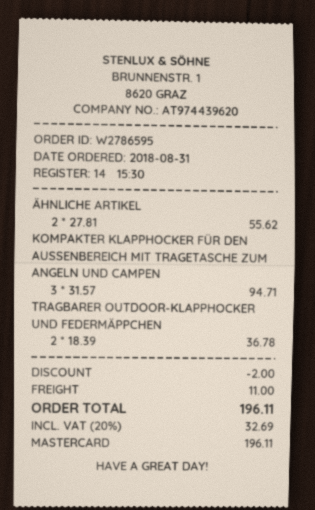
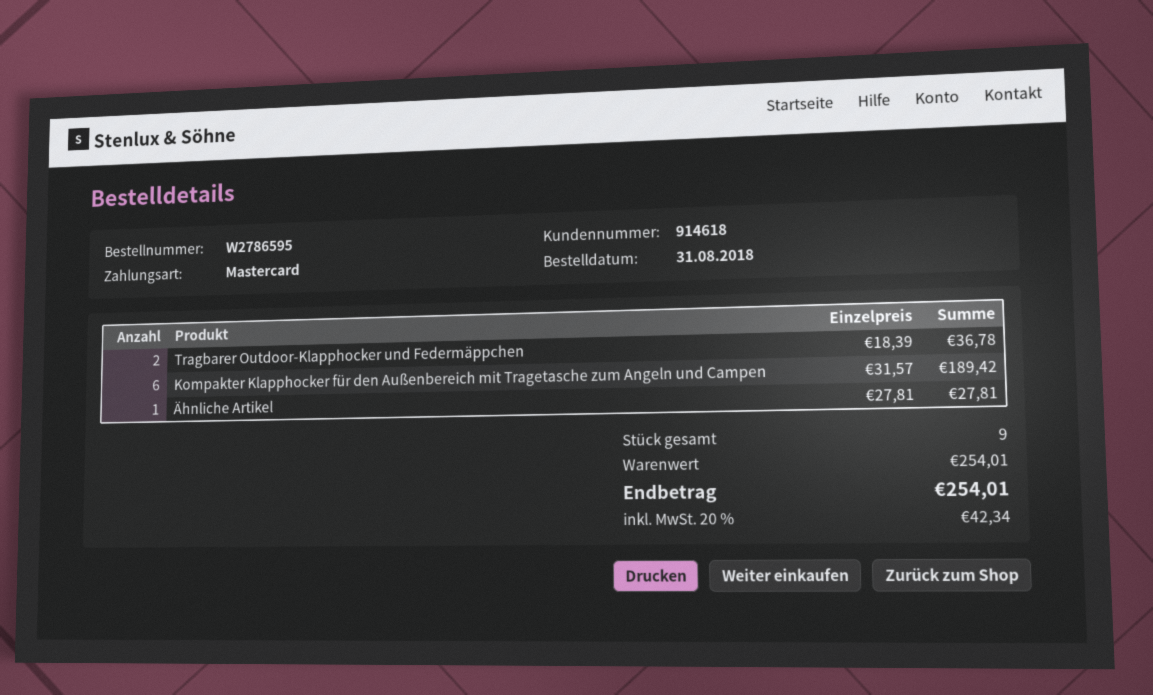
ÄHNLICHE ARTIKEL: 2 x 27.81 = 55.62 -> 1 x 27.81 = 27.81
KOMPAKTER KLAPPHOCKER FÜR DEN AUSSENBEREICH MIT TRAGETASCHE ZUM ANGELN UND CAMPEN: 3 x 31.57 = 94.71 -> 6 x 31.57 = 189.42
discount: 2.00 -> none
shipping: 11.00 -> none
tax: 20% = 32.69 -> 20% = 42.34
total: 196.11 -> 254.01

